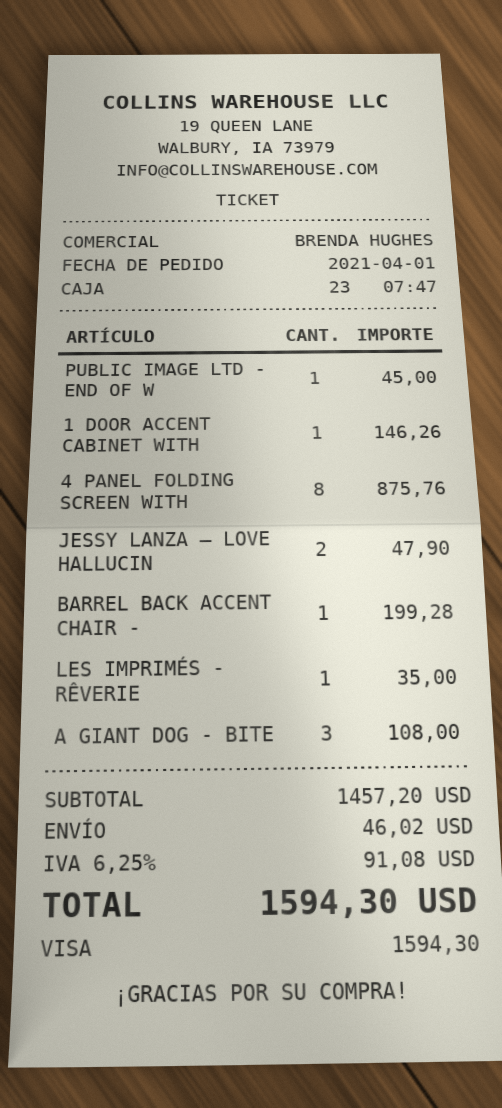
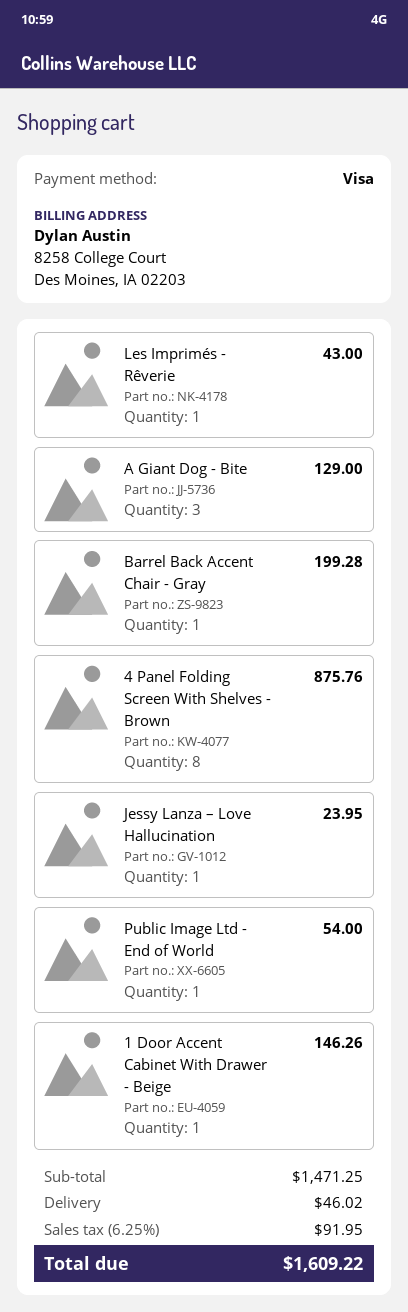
PUBLIC IMAGE LTD - END OF W: 1 for 45.00 -> 1 for 54.00
JESSY LANZA – LOVE HALLUCIN: 2 for 47.90 -> 1 for 23.95
LES IMPRIMÉS - RÊVERIE: 1 for 35.00 -> 1 for 43.00
A GIANT DOG - BITE: 3 for 108.00 -> 3 for 129.00
subtotal: 1457.20 -> 1471.25
tax: 6.25% = 91.08 -> 6.25% = 91.95
total: 1594.30 -> 1609.22

